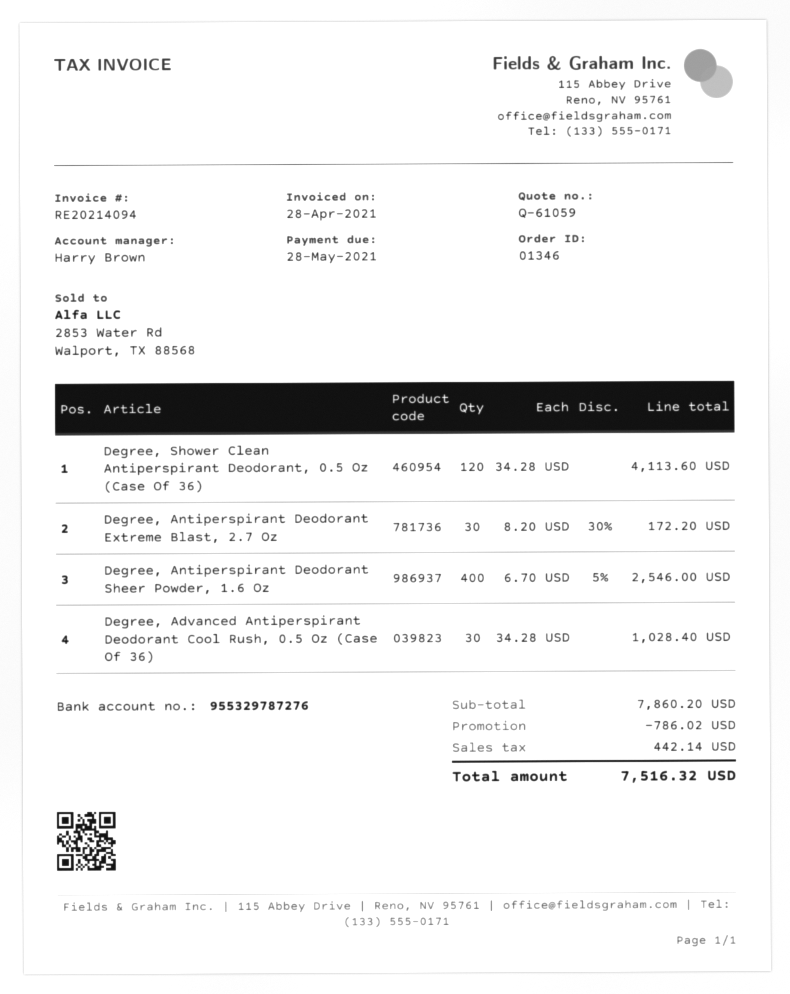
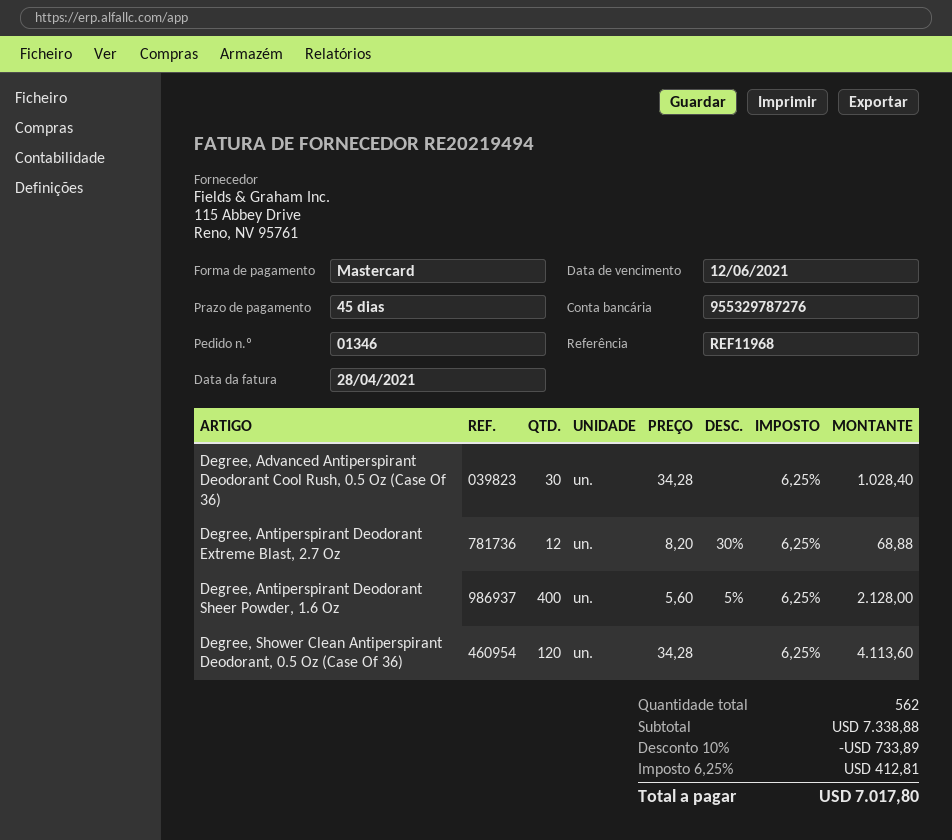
invoice number: RE20214094 -> RE20219494
due date: 2021-05-28 -> 2021-06-12
Degree, Antiperspirant Deodorant Extreme Blast, 2.7 Oz: 30 x 8.20 - 30% = 172.20 -> 12 x 8.20 - 30% = 68.88
Degree, Antiperspirant Deodorant Sheer Powder, 1.6 Oz: 400 x 6.70 - 5% = 2546.00 -> 400 x 5.60 - 5% = 2128.00
subtotal: 7860.20 -> 7338.88
discount: 786.02 -> 733.89
tax: 442.14 -> 412.81
total: 7516.32 -> 7017.80

